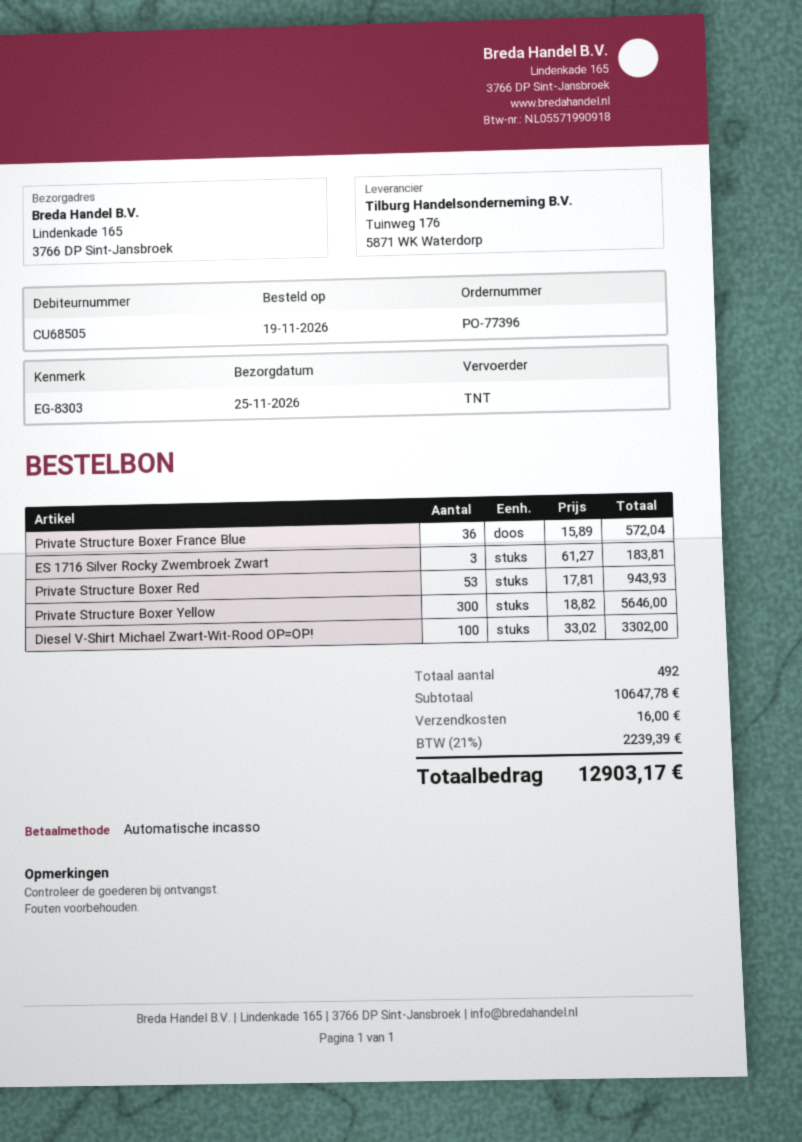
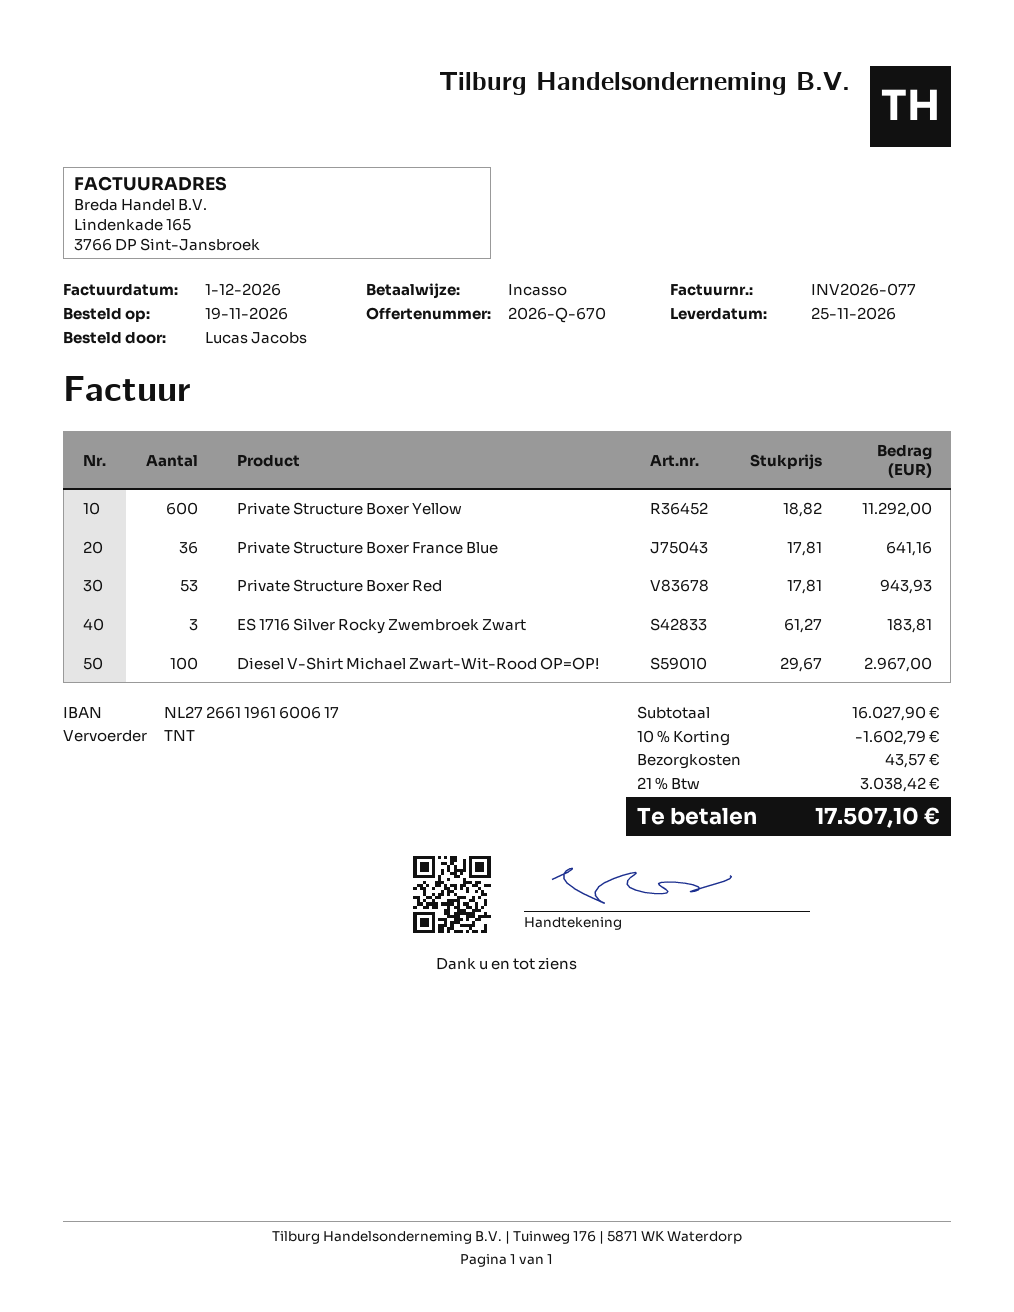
Private Structure Boxer France Blue: 36 x 15.89 = 572.04 -> 36 x 17.81 = 641.16
Private Structure Boxer Yellow: 300 x 18.82 = 5646.00 -> 600 x 18.82 = 11292.00
Diesel V-Shirt Michael Zwart-Wit-Rood OP=OP!: 100 x 33.02 = 3302.00 -> 100 x 29.67 = 2967.00
subtotal: 10647.78 -> 16027.90
discount: none -> 10% = 1602.79
shipping: 16.00 -> 43.57
tax: 21% = 2239.39 -> 21% = 3038.42
total: 12903.17 -> 17507.10

